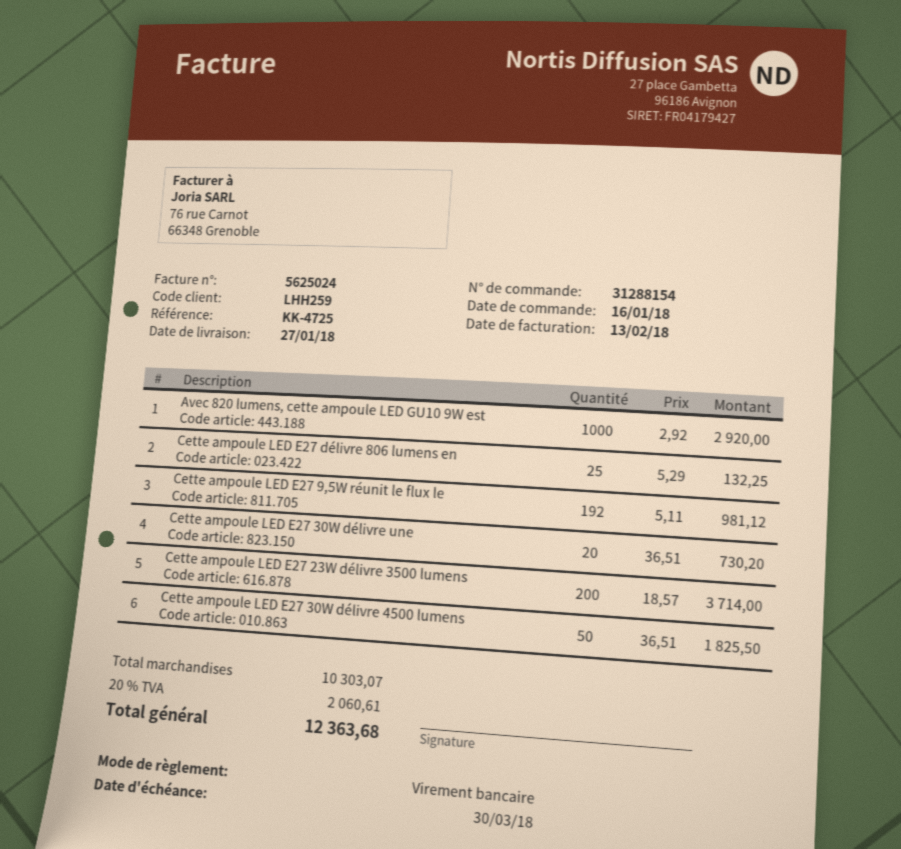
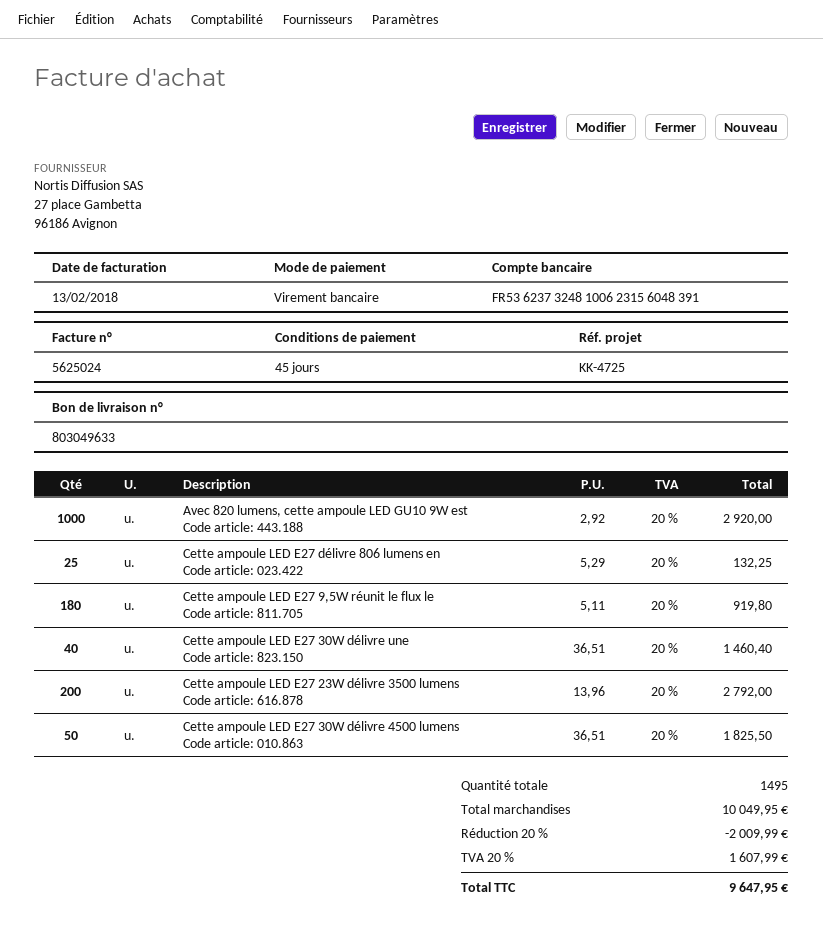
Cette ampoule LED E27 9,5W réunit le flux le: 192 x 5.11 = 981.12 -> 180 x 5.11 = 919.80
Cette ampoule LED E27 30W délivre une: 20 x 36.51 = 730.20 -> 40 x 36.51 = 1460.40
Cette ampoule LED E27 23W délivre 3500 lumens: 200 x 18.57 = 3714.00 -> 200 x 13.96 = 2792.00
subtotal: 10303.07 -> 10049.95
discount: none -> 20% = 2009.99
tax: 20% = 2060.61 -> 20% = 1607.99
total: 12363.68 -> 9647.95

